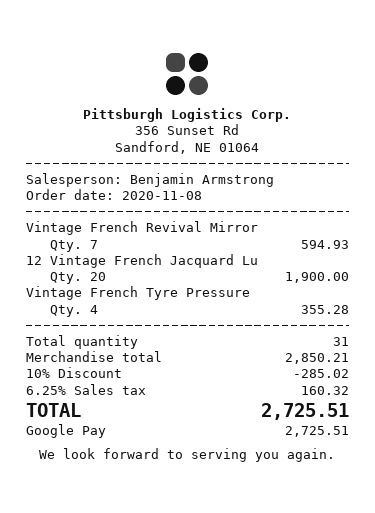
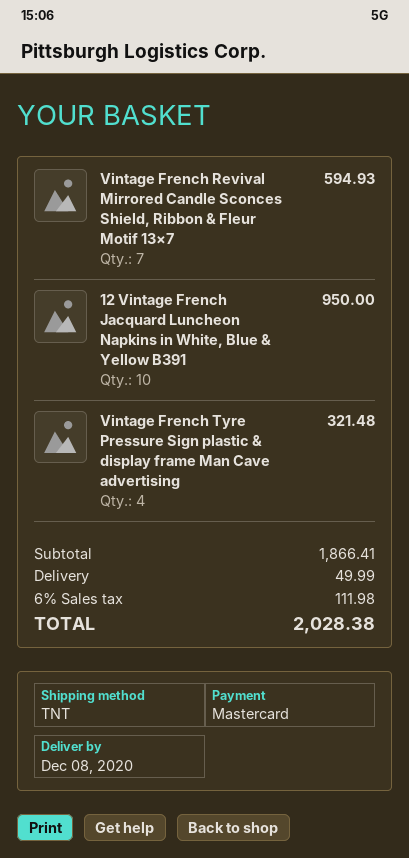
payment method: Google Pay -> Mastercard
12 Vintage French Jacquard Lu: 20 for 1900.00 -> 10 for 950.00
Vintage French Tyre Pressure: 4 for 355.28 -> 4 for 321.48
subtotal: 2850.21 -> 1866.41
discount: 10% = 285.02 -> none
shipping: none -> 49.99
tax: 6.25% = 160.32 -> 6% = 111.98
total: 2725.51 -> 2028.38

